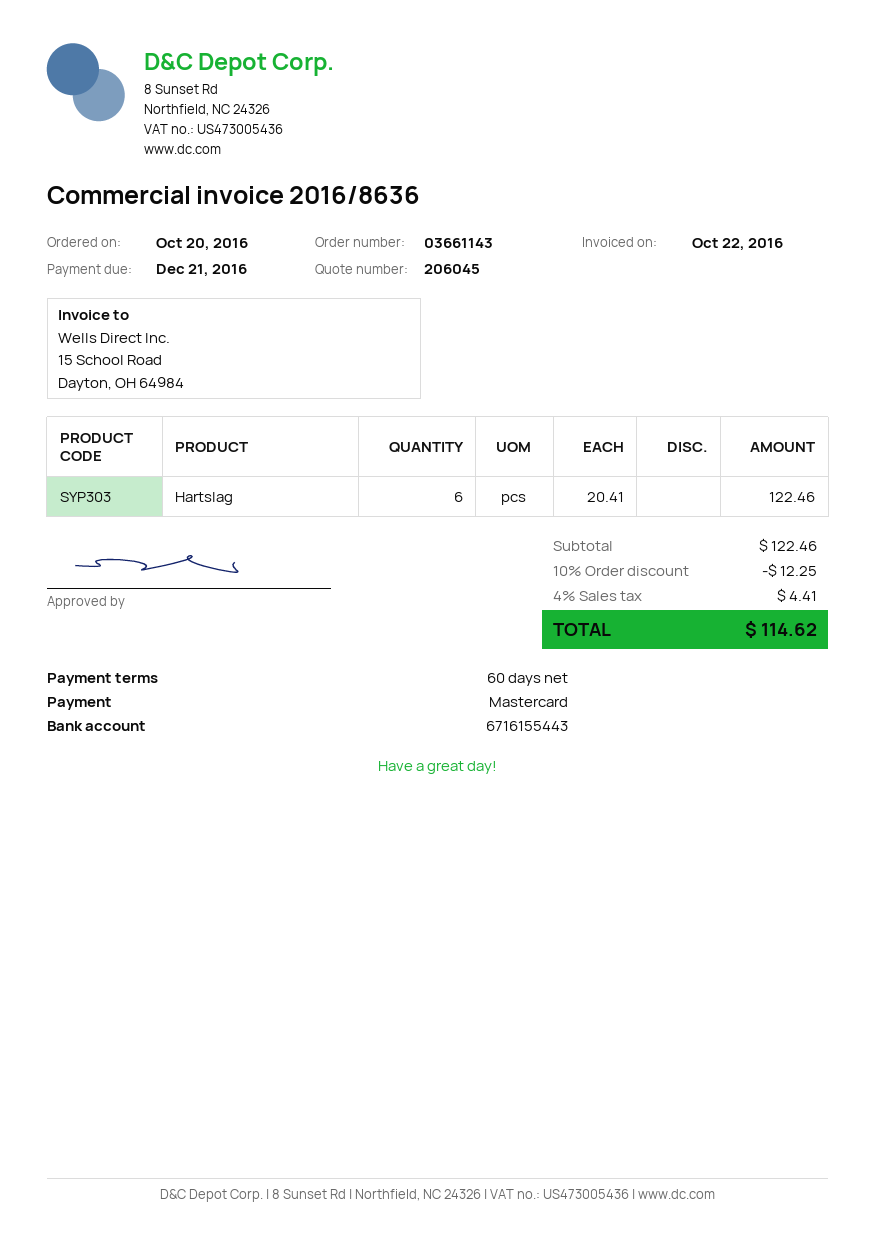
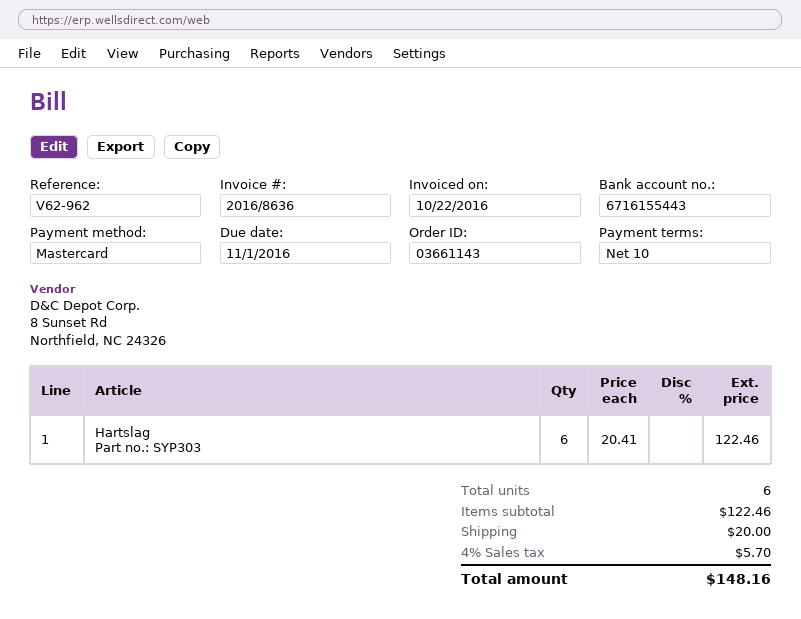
payment terms: 60 days -> 10 days
due date: 2016-12-21 -> 2016-11-01
discount: 10% = 12.25 -> none
shipping: none -> 20.00
tax: 4% = 4.41 -> 4% = 5.70
total: 114.62 -> 148.16

